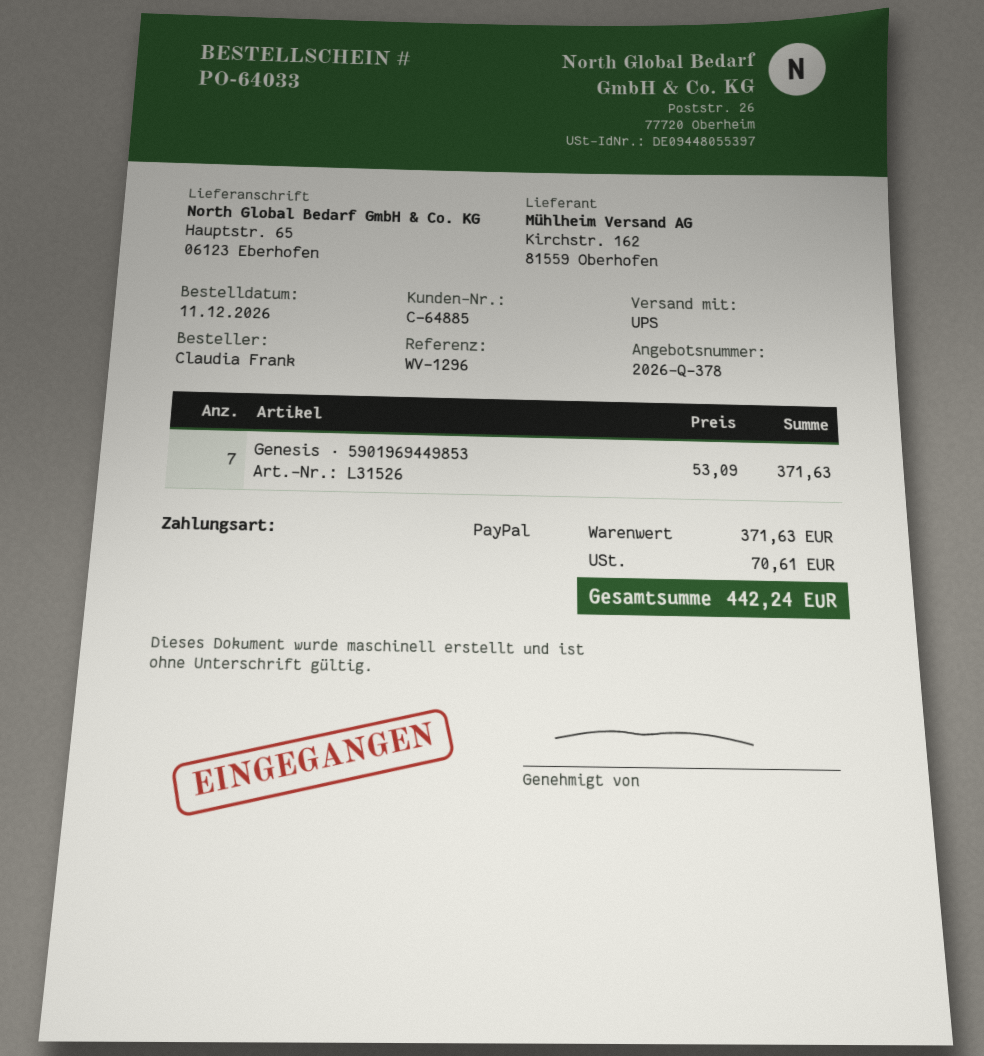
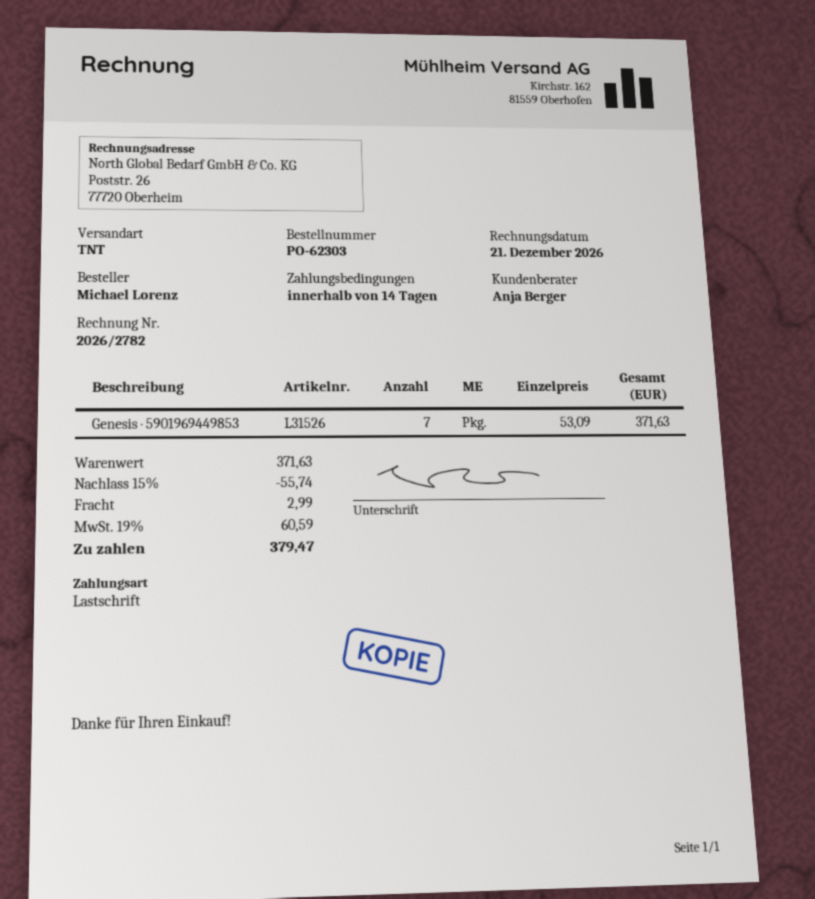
order number: PO-64033 -> PO-62303
ordered by: Claudia Frank -> Michael Lorenz
payment method: PayPal -> direct debit
shipping method: UPS -> TNT
discount: none -> 15% = 55.74
shipping: none -> 2.99
tax: 70.61 -> 60.59
total: 442.24 -> 379.47

